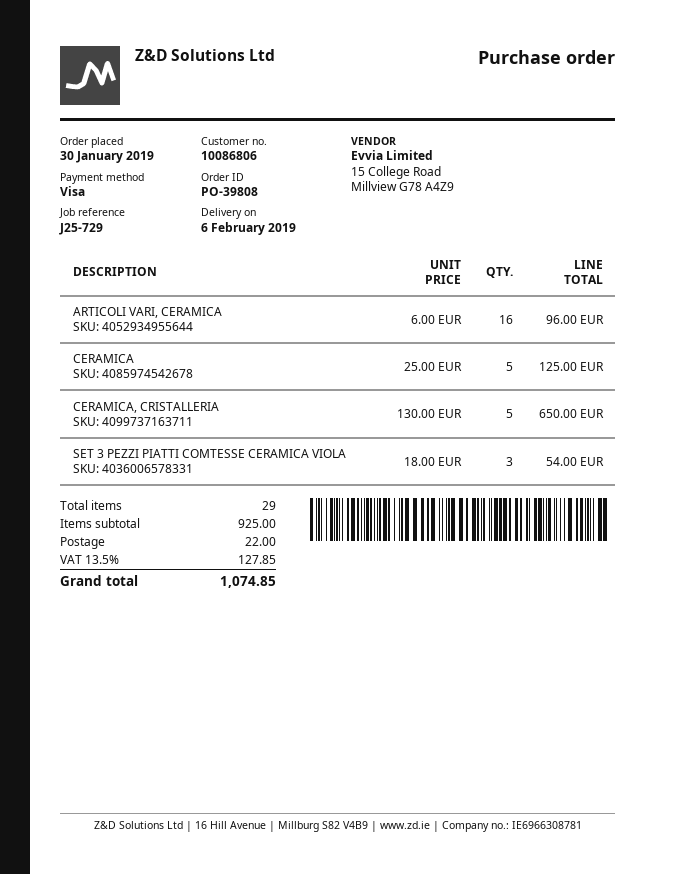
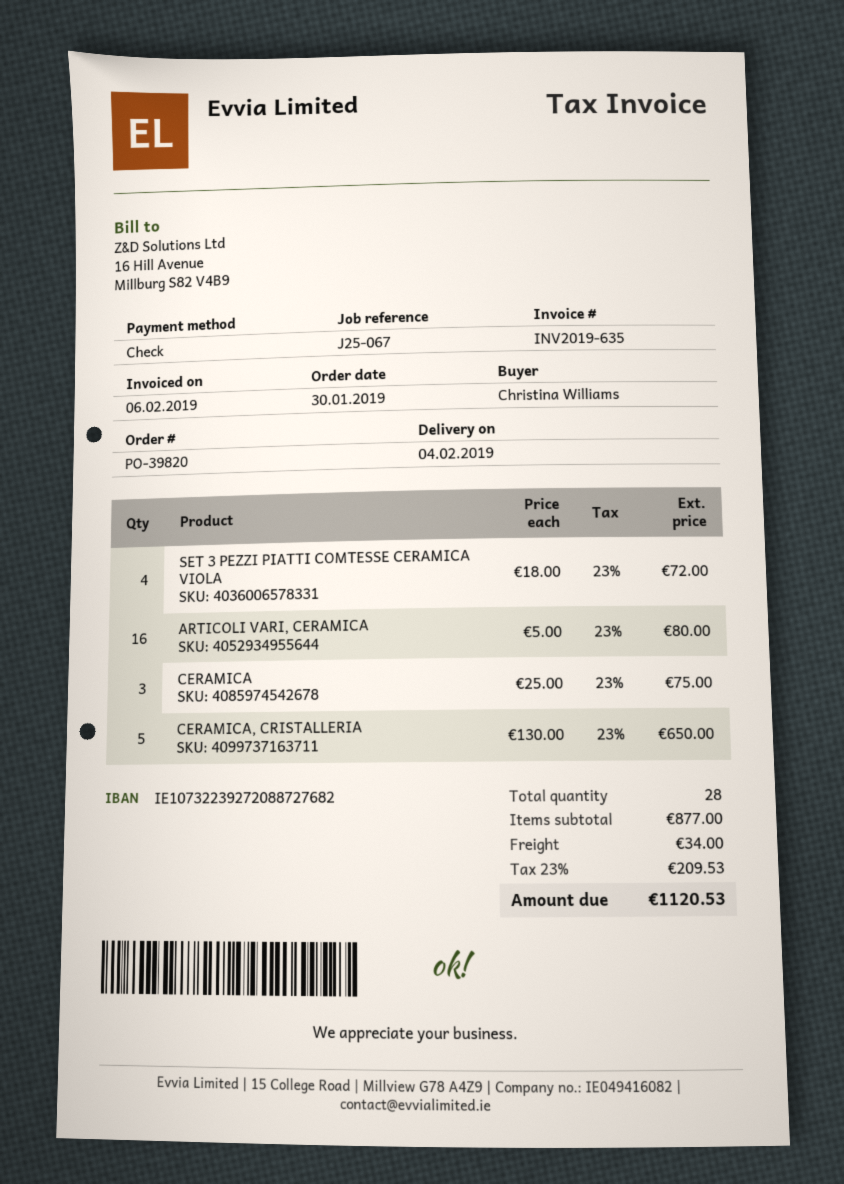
order number: PO-39808 -> PO-39820
delivery date: 2019-02-06 -> 2019-02-04
reference: J25-729 -> J25-067
payment method: Visa -> cheque
ARTICOLI VARI, CERAMICA: 16 x 6.00 = 96.00 -> 16 x 5.00 = 80.00
CERAMICA: 5 x 25.00 = 125.00 -> 3 x 25.00 = 75.00
SET 3 PEZZI PIATTI COMTESSE CERAMICA VIOLA: 3 x 18.00 = 54.00 -> 4 x 18.00 = 72.00
total quantity: 29 -> 28
subtotal: 925.00 -> 877.00
shipping: 22.00 -> 34.00
tax: 13.5% = 127.85 -> 23% = 209.53
total: 1074.85 -> 1120.53

